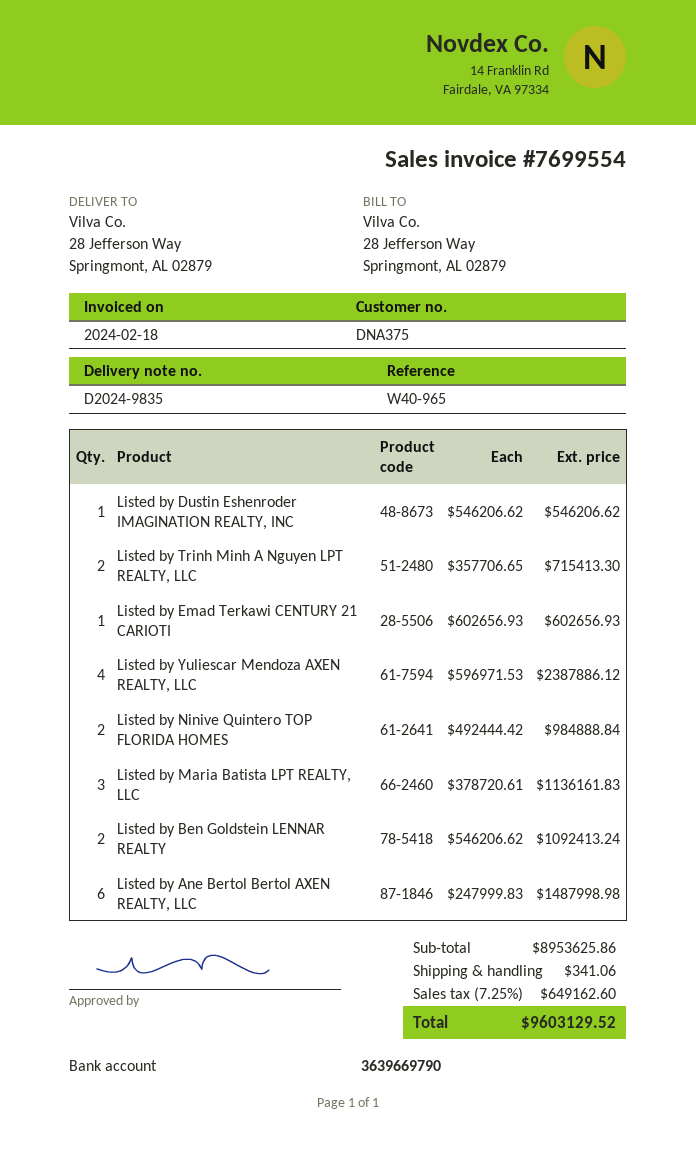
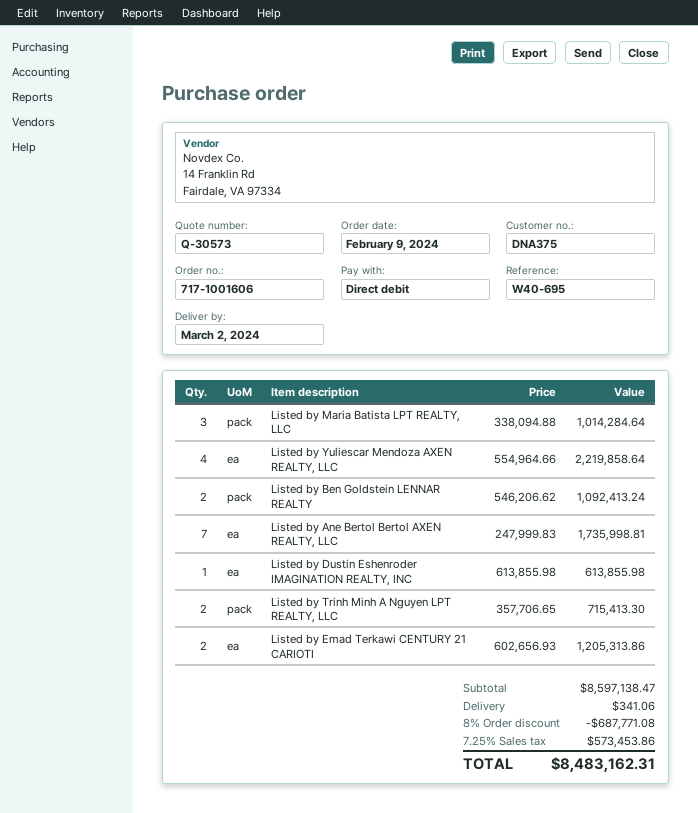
reference: W40-965 -> W40-695
Listed by Dustin Eshenroder IMAGINATION REALTY, INC: 1 x 546206.62 = 546206.62 -> 1 x 613855.98 = 613855.98
Listed by Emad Terkawi CENTURY 21 CARIOTI: 1 x 602656.93 = 602656.93 -> 2 x 602656.93 = 1205313.86
Listed by Yuliescar Mendoza AXEN REALTY, LLC: 4 x 596971.53 = 2387886.12 -> 4 x 554964.66 = 2219858.64
Listed by Ninive Quintero TOP FLORIDA HOMES: 2 x 492444.42 = 984888.84 -> none
Listed by Maria Batista LPT REALTY, LLC: 3 x 378720.61 = 1136161.83 -> 3 x 338094.88 = 1014284.64
Listed by Ane Bertol Bertol AXEN REALTY, LLC: 6 x 247999.83 = 1487998.98 -> 7 x 247999.83 = 1735998.81
subtotal: 8953625.86 -> 8597138.47
discount: none -> 8% = 687771.08
tax: 7.25% = 649162.60 -> 7.25% = 573453.86
total: 9603129.52 -> 8483162.31

